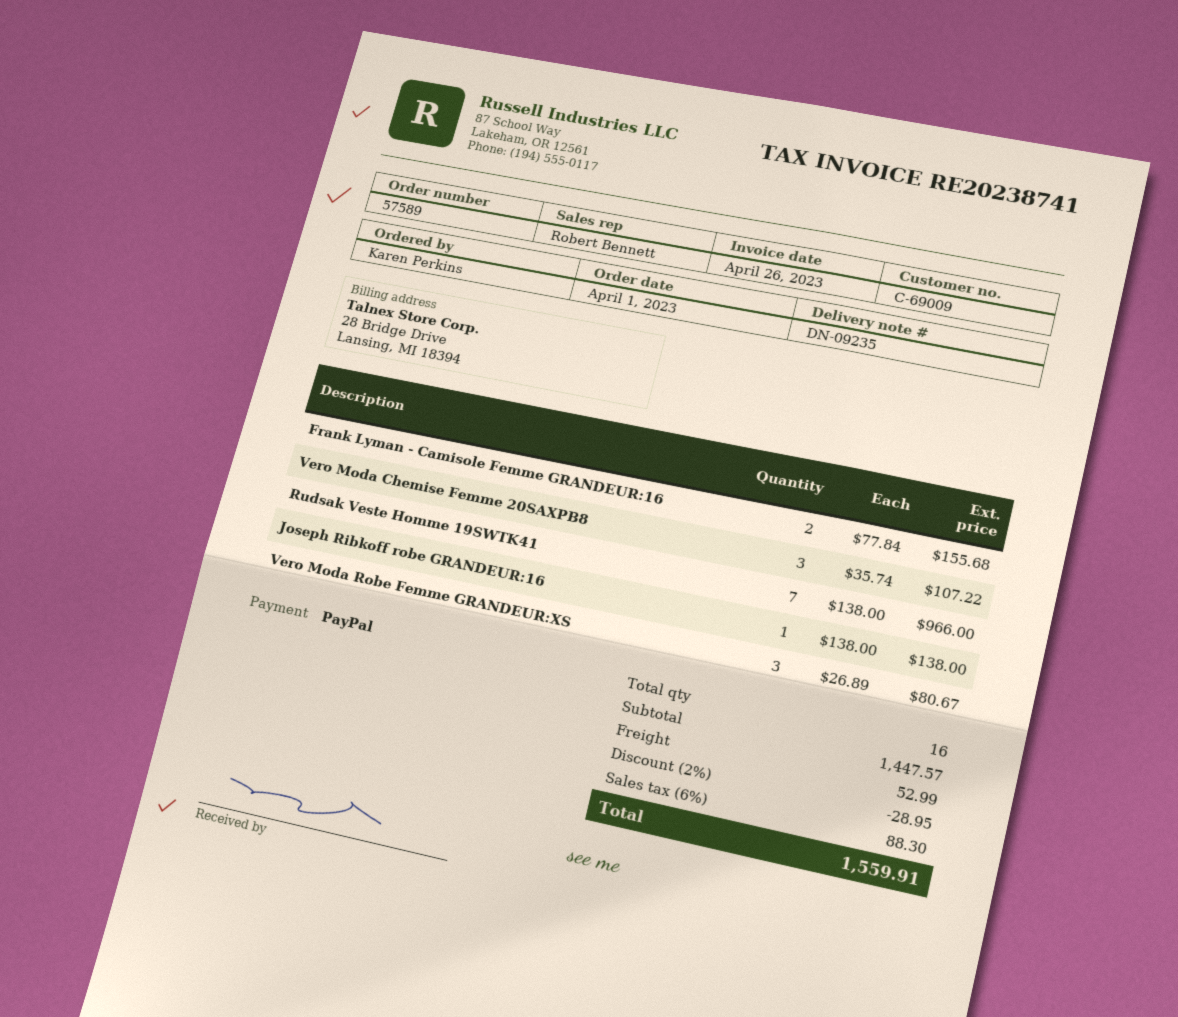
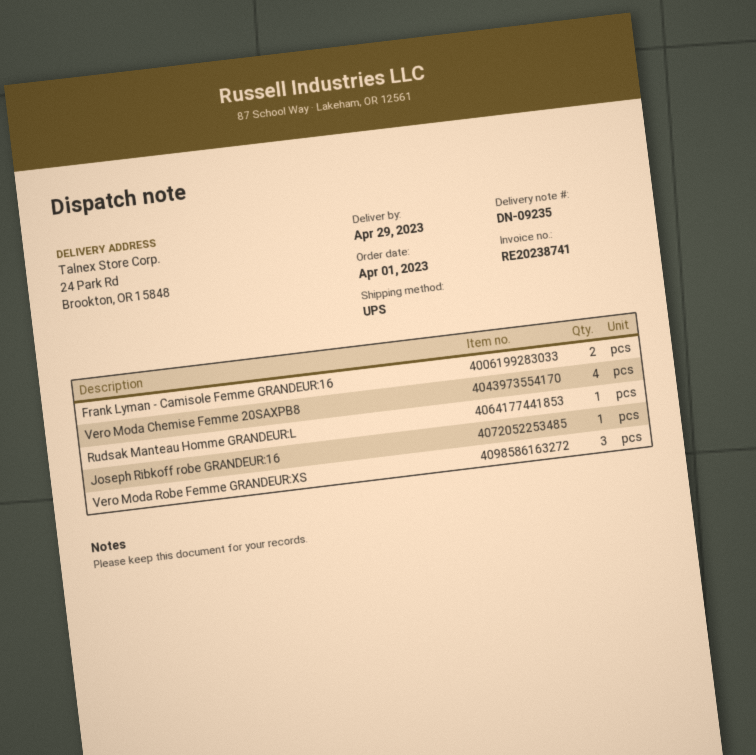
Vero Moda Chemise Femme 20SAXPB8: 3 -> 4
Rudsak Veste Homme 19SWTK41: 7 -> none
Rudsak Manteau Homme GRANDEUR:L: none -> 1

